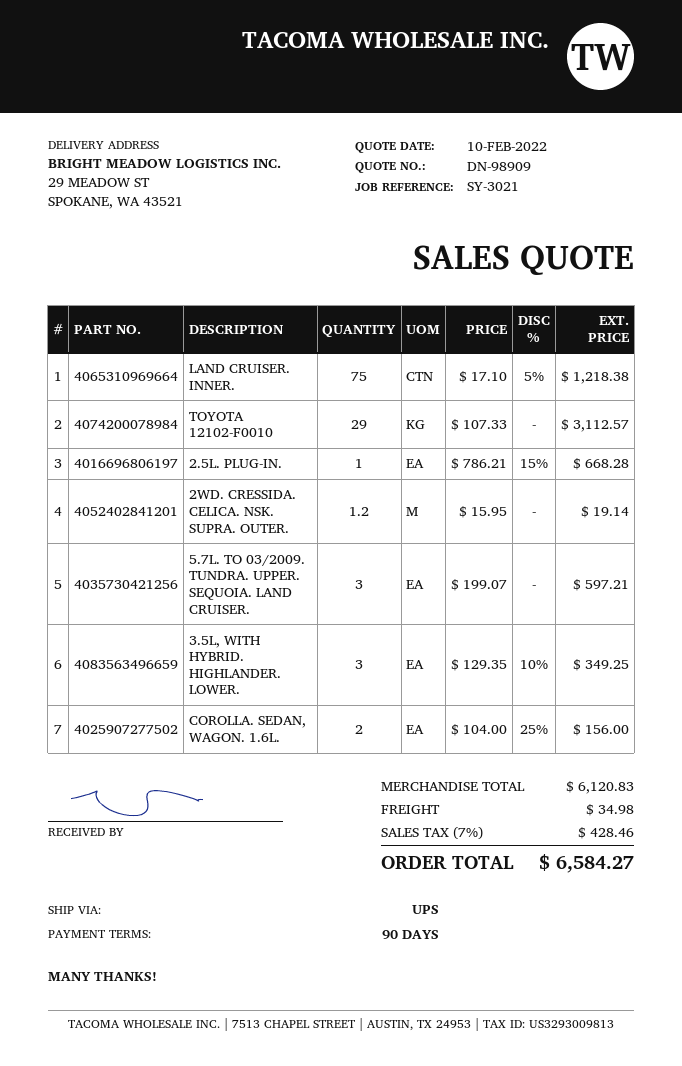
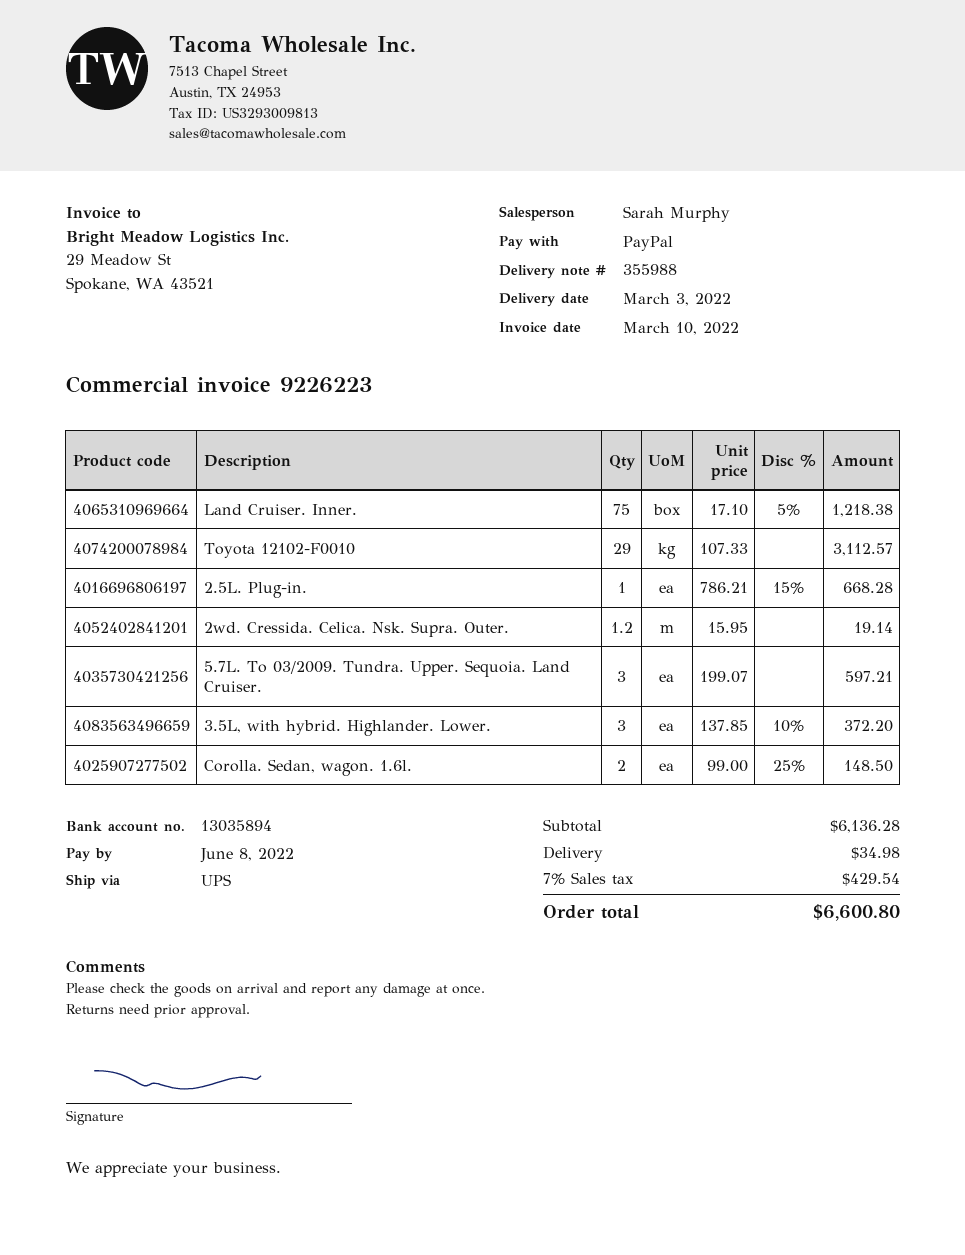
3.5L, WITH HYBRID. HIGHLANDER. LOWER.: 3 x 129.35 - 10% = 349.25 -> 3 x 137.85 - 10% = 372.20
COROLLA. SEDAN, WAGON. 1.6L.: 2 x 104.00 - 25% = 156.00 -> 2 x 99.00 - 25% = 148.50
subtotal: 6120.83 -> 6136.28
tax: 7% = 428.46 -> 7% = 429.54
total: 6584.27 -> 6600.80

